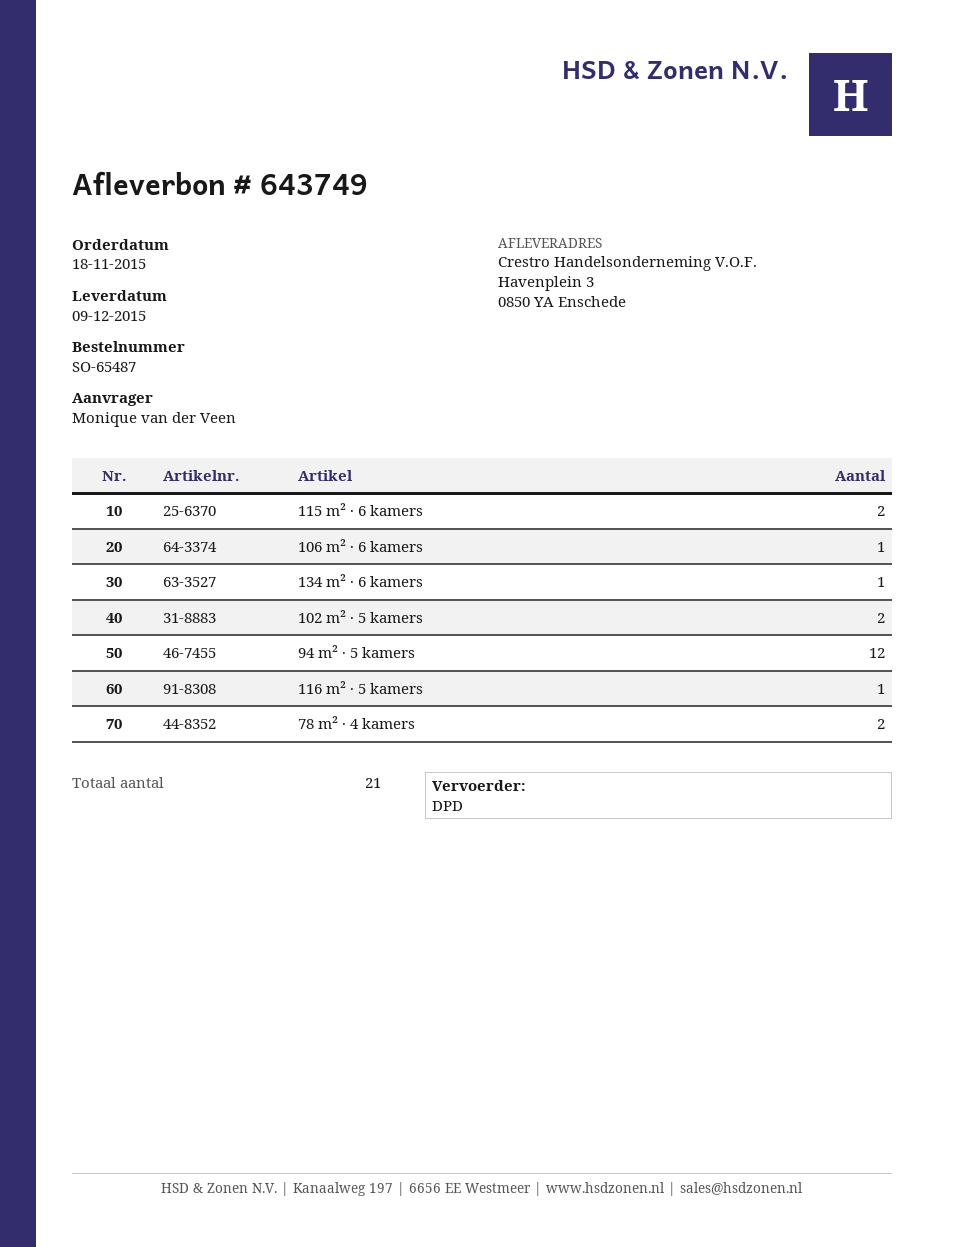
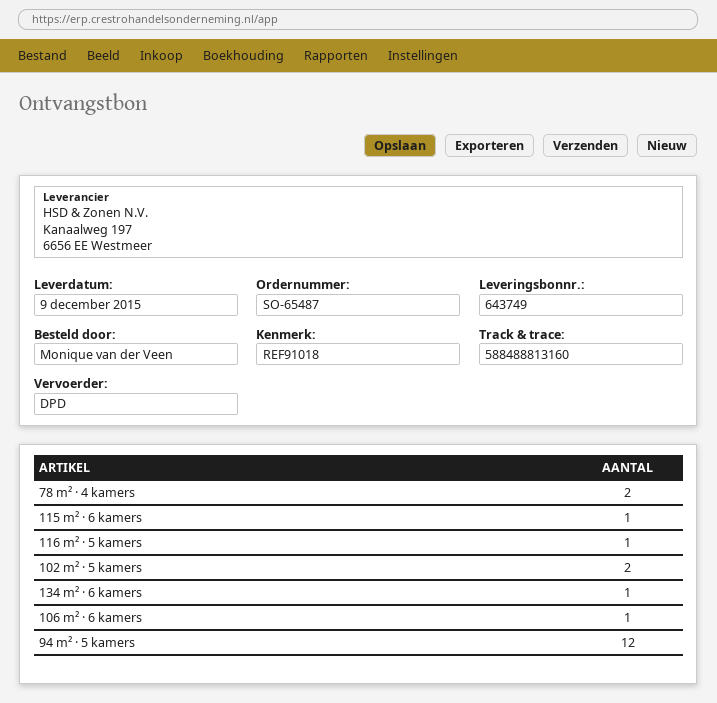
115 m² · 6 kamers: 2 -> 1

